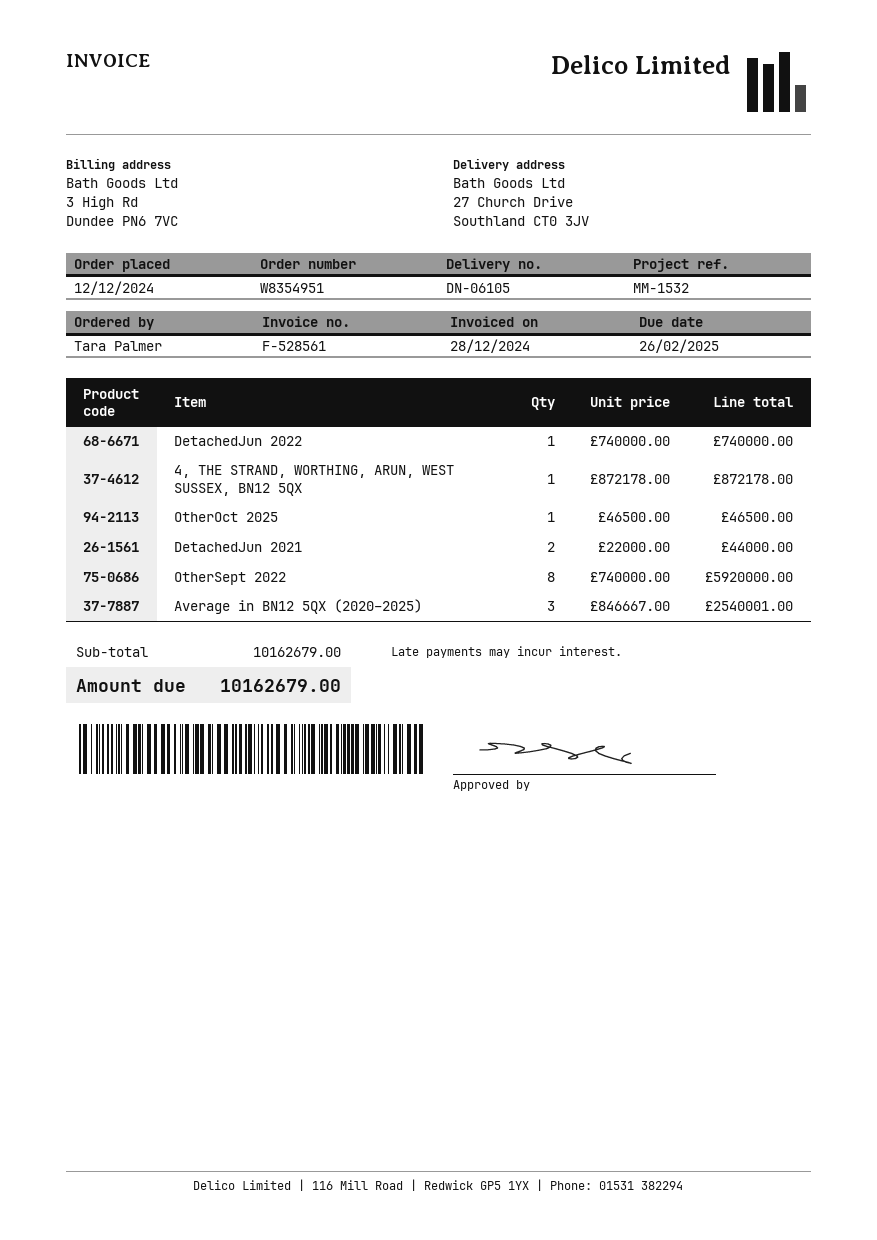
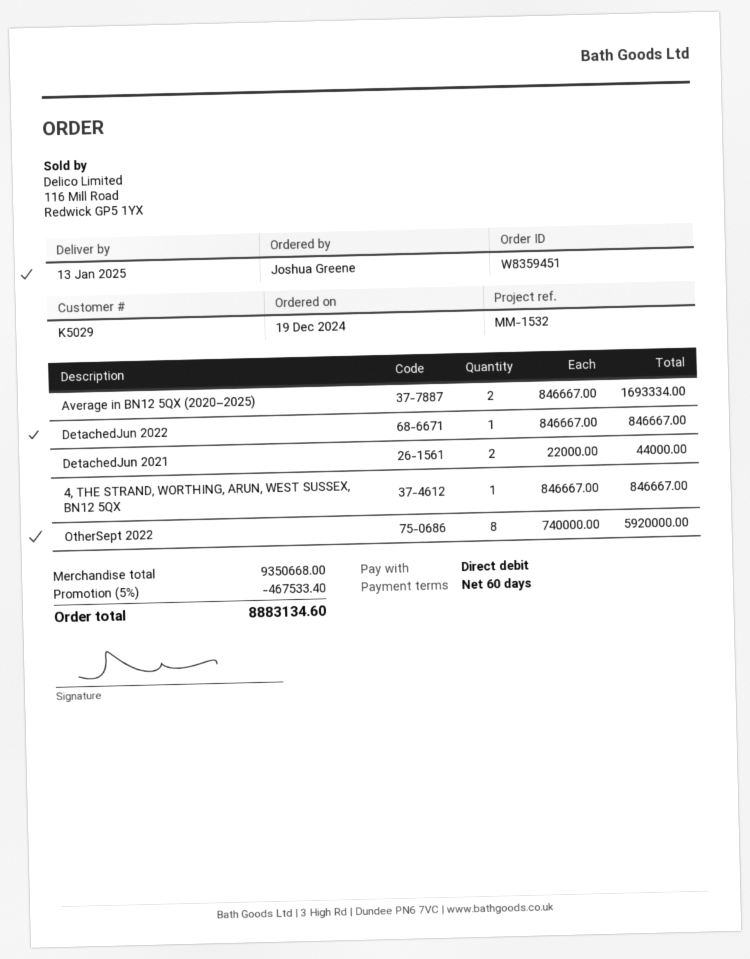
order number: W8354951 -> W8359451
order date: 2024-12-12 -> 2024-12-19
ordered by: Tara Palmer -> Joshua Greene
DetachedJun 2022: 1 x 740000.00 = 740000.00 -> 1 x 846667.00 = 846667.00
4, THE STRAND, WORTHING, ARUN, WEST SUSSEX, BN12 5QX: 1 x 872178.00 = 872178.00 -> 1 x 846667.00 = 846667.00
OtherOct 2025: 1 x 46500.00 = 46500.00 -> none
Average in BN12 5QX (2020–2025): 3 x 846667.00 = 2540001.00 -> 2 x 846667.00 = 1693334.00
subtotal: 10162679.00 -> 9350668.00
discount: none -> 5% = 467533.40
total: 10162679.00 -> 8883134.60

